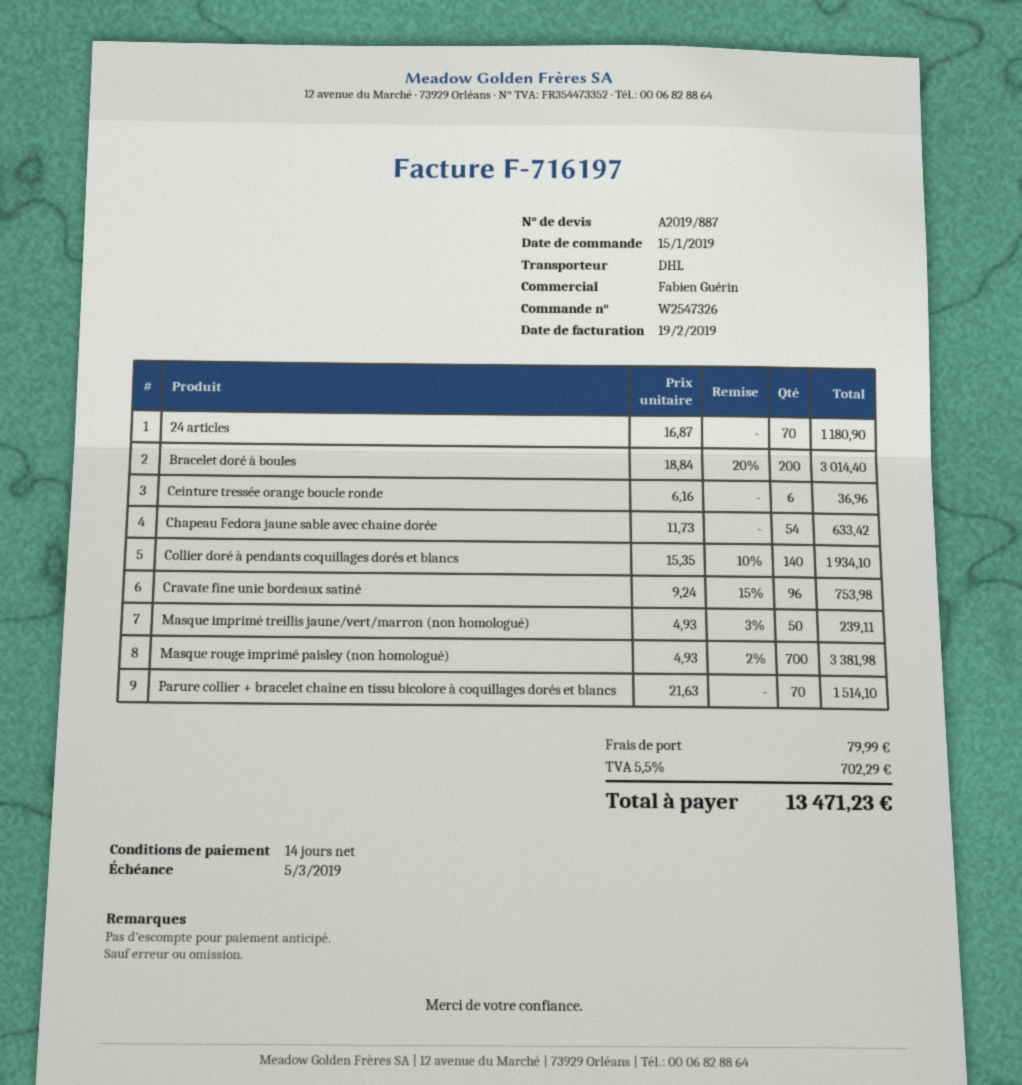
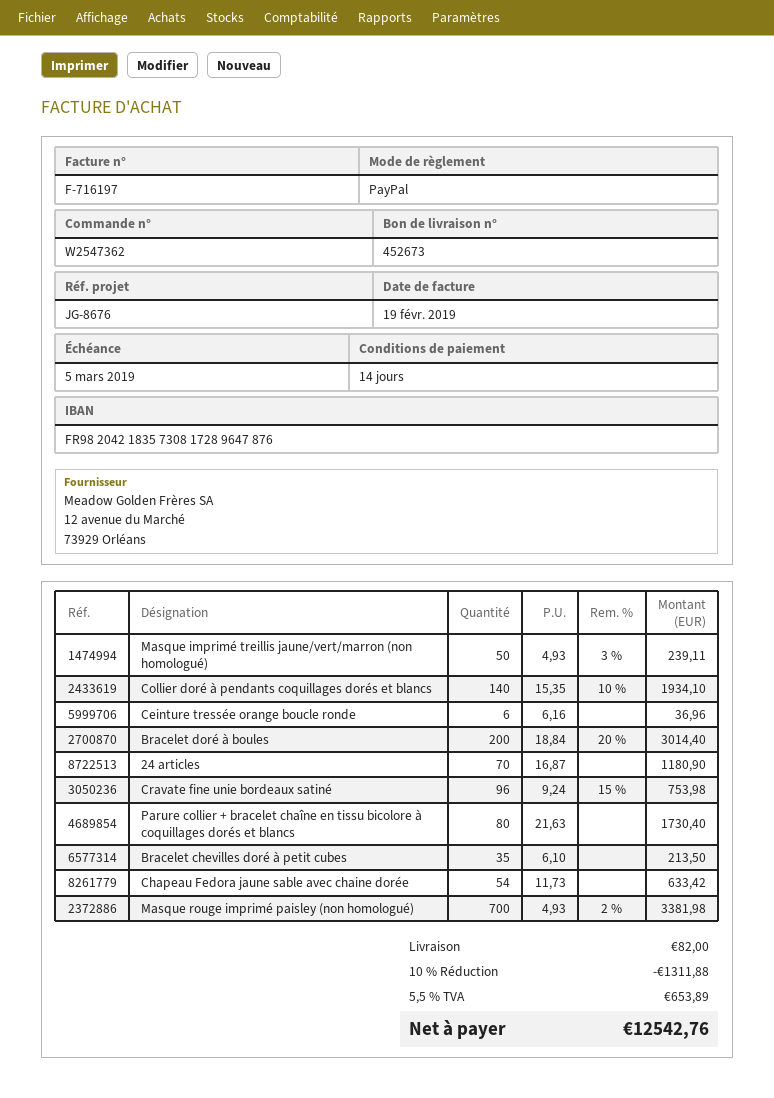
order number: W2547326 -> W2547362
Parure collier + bracelet chaîne en tissu bicolore à coquillages dorés et blancs: 70 x 21.63 = 1514.10 -> 80 x 21.63 = 1730.40
Bracelet chevilles doré à petit cubes: none -> 35 x 6.10 = 213.50
discount: none -> 10% = 1311.88
shipping: 79.99 -> 82.00
tax: 5.5% = 702.29 -> 5.5% = 653.89
total: 13471.23 -> 12542.76

